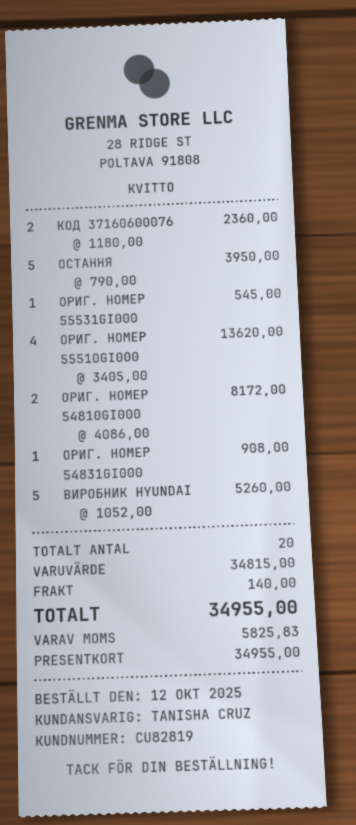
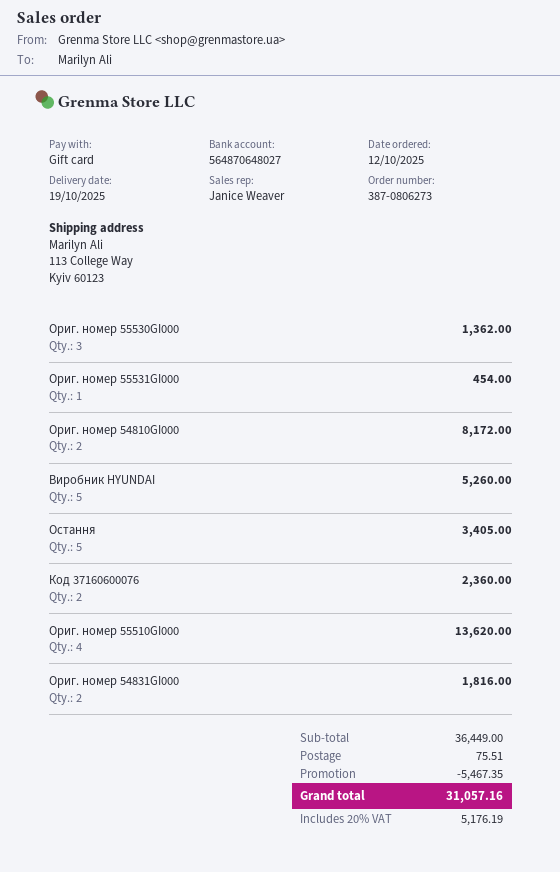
sales rep: TANISHA CRUZ -> Janice Weaver
ОСТАННЯ: 5 for 3950.00 -> 5 for 3405.00
ОРИГ. НОМЕР 55531GI000: 1 for 545.00 -> 1 for 454.00
ОРИГ. НОМЕР 54831GI000: 1 for 908.00 -> 2 for 1816.00
Ориг. номер 55530GI000: none -> 3 for 1362.00
subtotal: 34815.00 -> 36449.00
discount: none -> 5467.35
shipping: 140.00 -> 75.51
tax: 5825.83 -> 5176.19
total: 34955.00 -> 31057.16

